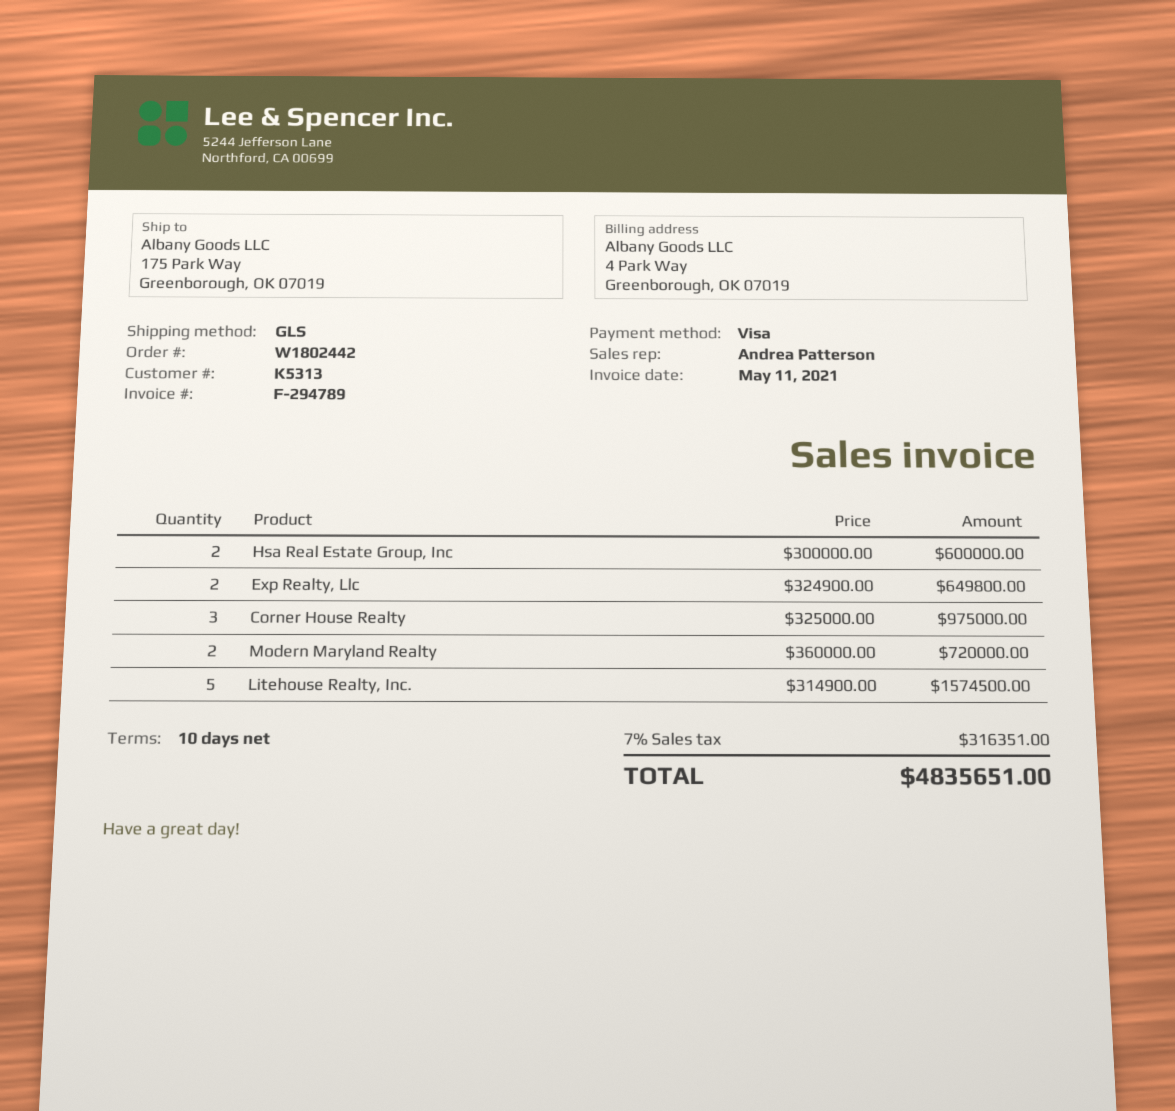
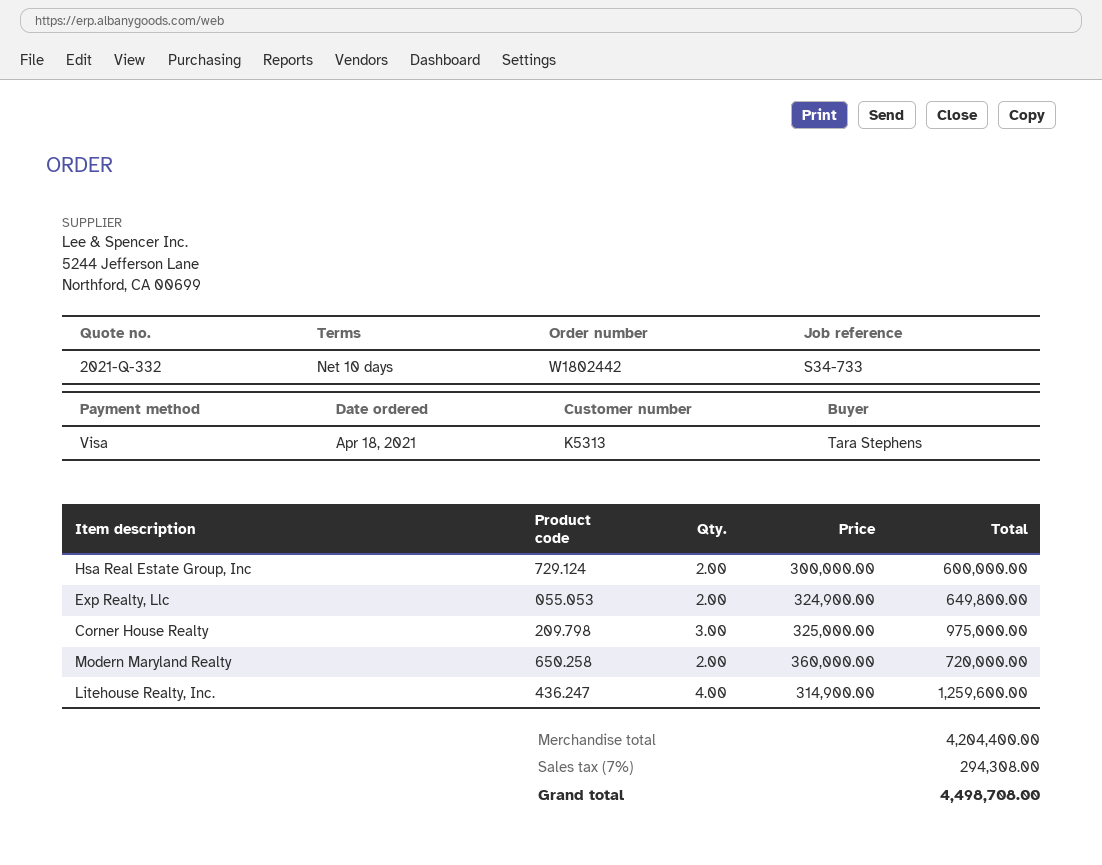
Litehouse Realty, Inc.: 5 x 314900.00 = 1574500.00 -> 4 x 314900.00 = 1259600.00
tax: 7% = 316351.00 -> 7% = 294308.00
total: 4835651.00 -> 4498708.00

